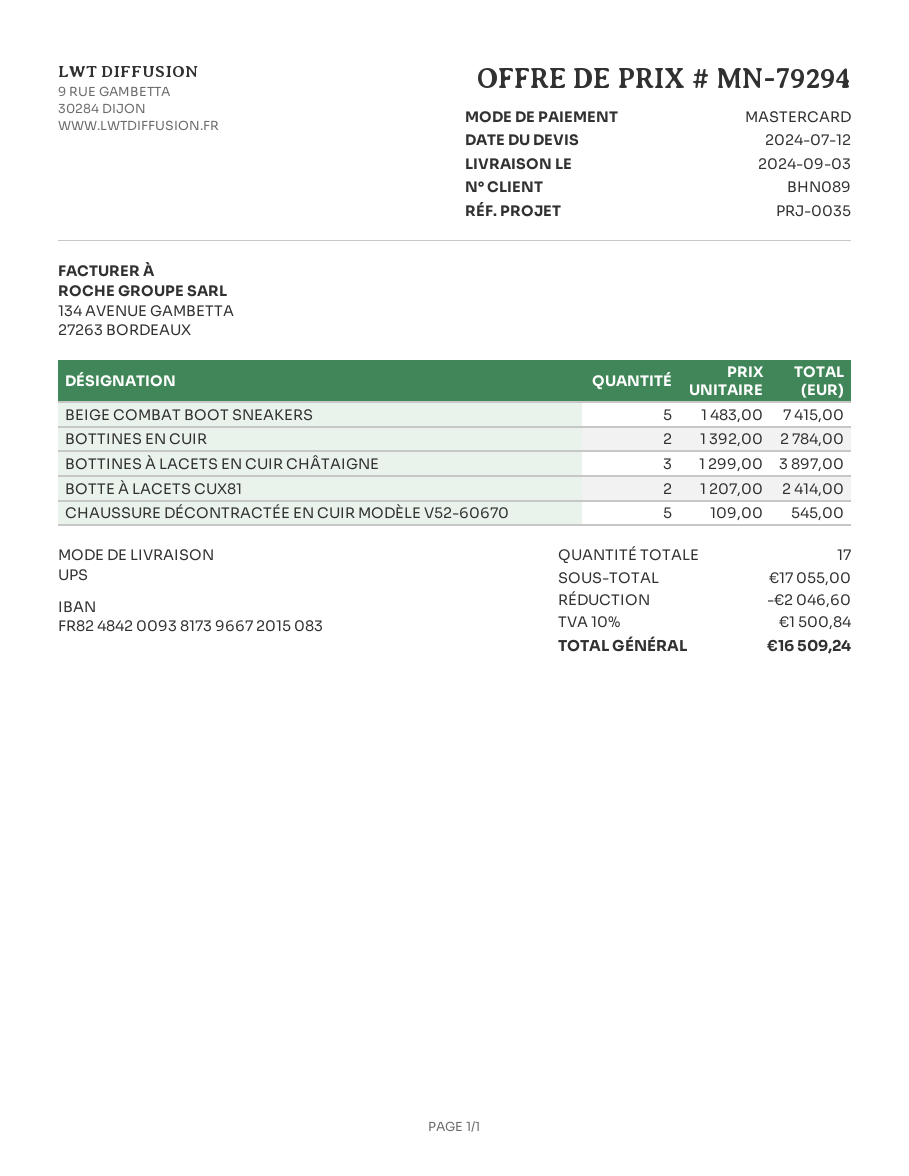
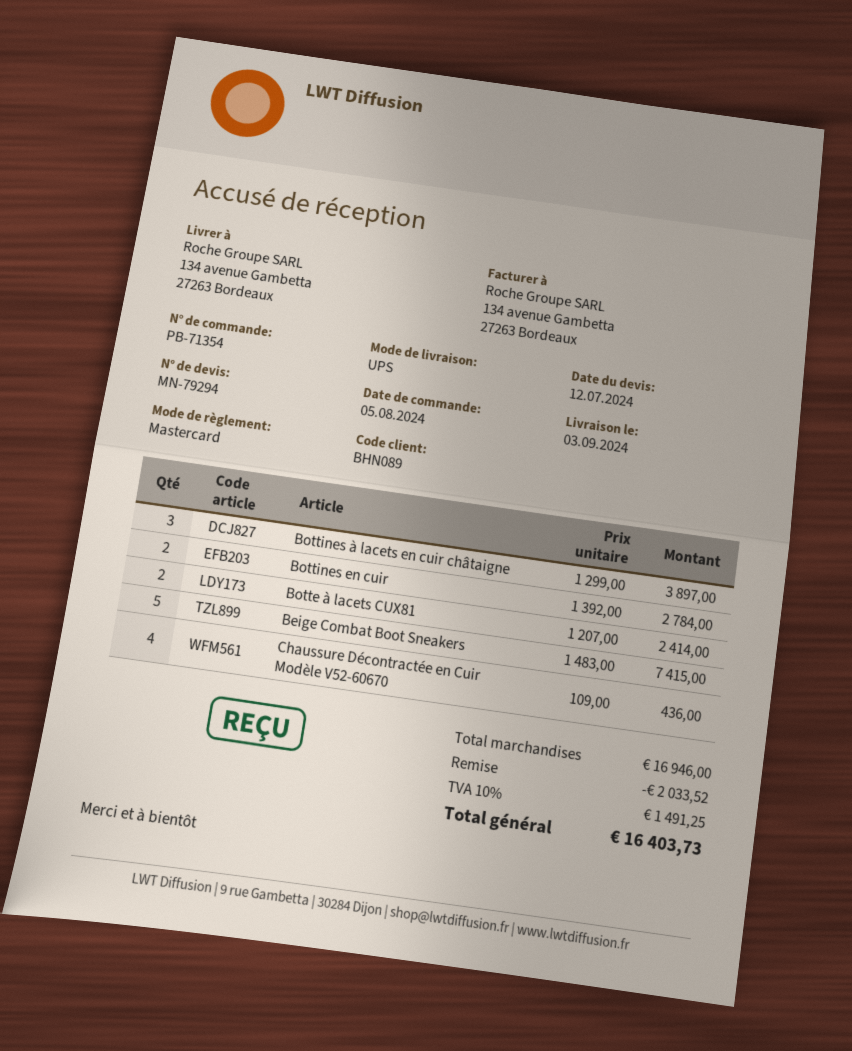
CHAUSSURE DÉCONTRACTÉE EN CUIR MODÈLE V52-60670: 5 x 109.00 = 545.00 -> 4 x 109.00 = 436.00
subtotal: 17055.00 -> 16946.00
discount: 2046.60 -> 2033.52
tax: 10% = 1500.84 -> 10% = 1491.25
total: 16509.24 -> 16403.73

